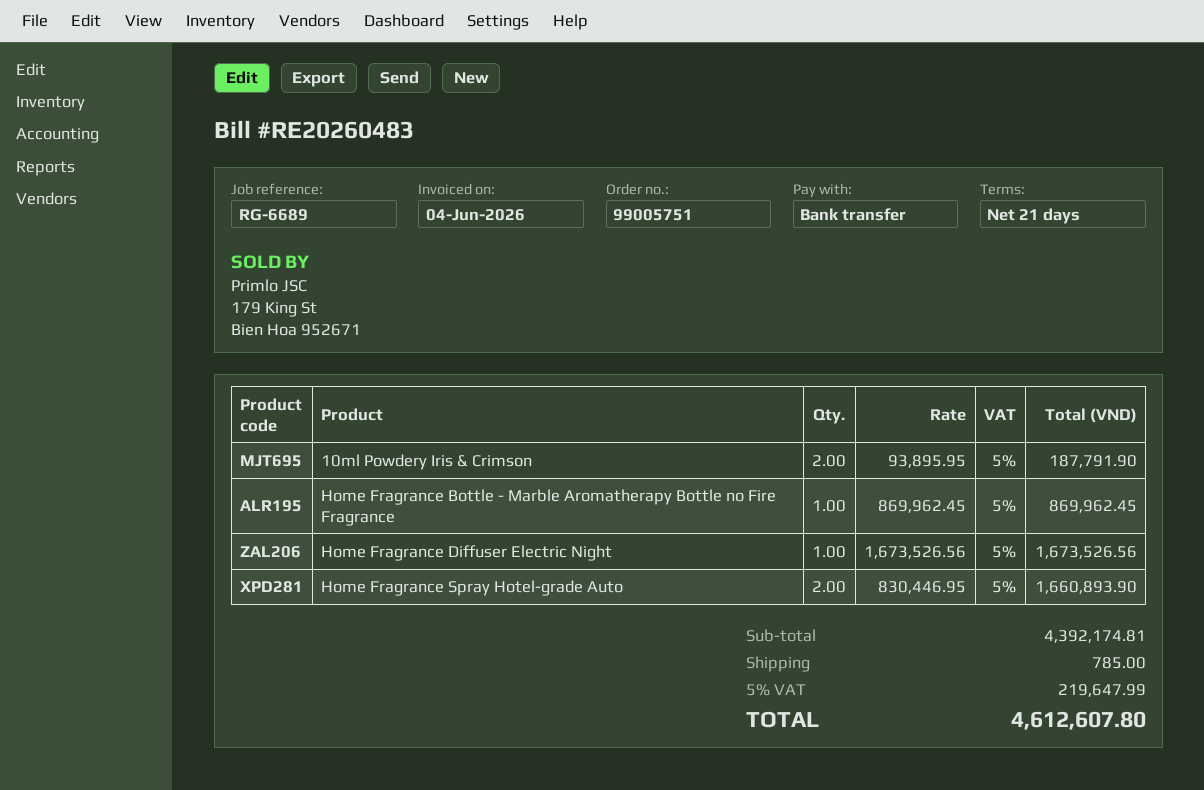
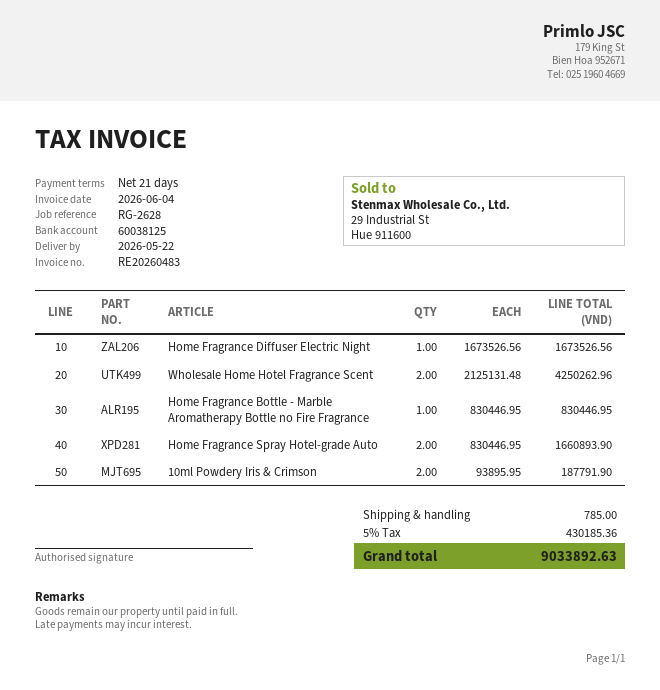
reference: RG-6689 -> RG-2628
Home Fragrance Bottle - Marble Aromatherapy Bottle no Fire Fragrance: 1 x 869962.45 = 869962.45 -> 1 x 830446.95 = 830446.95
Wholesale Home Hotel Fragrance Scent: none -> 2 x 2125131.48 = 4250262.96
tax: 5% = 219647.99 -> 5% = 430185.36
total: 4612607.80 -> 9033892.63

